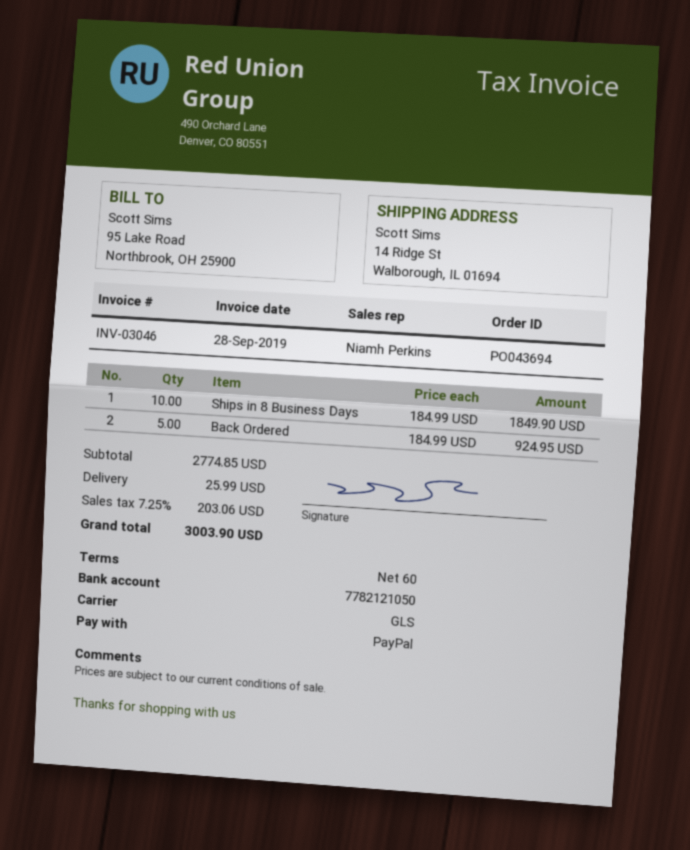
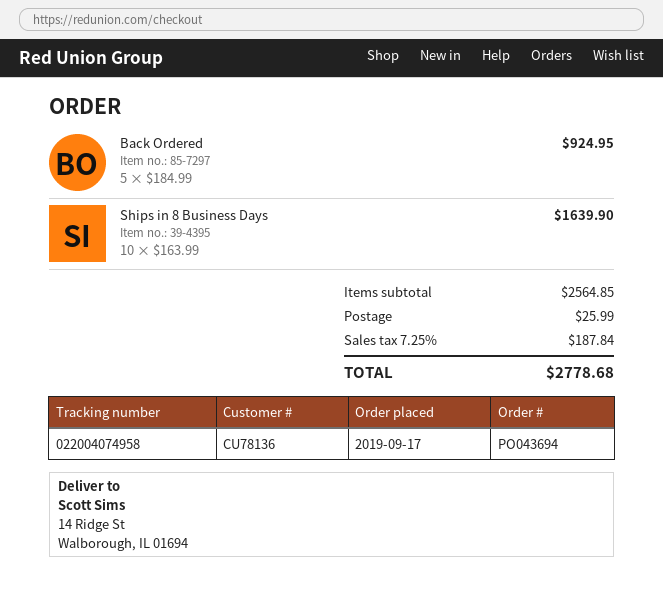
Ships in 8 Business Days: 10 x 184.99 = 1849.90 -> 10 x 163.99 = 1639.90
subtotal: 2774.85 -> 2564.85
tax: 7.25% = 203.06 -> 7.25% = 187.84
total: 3003.90 -> 2778.68

